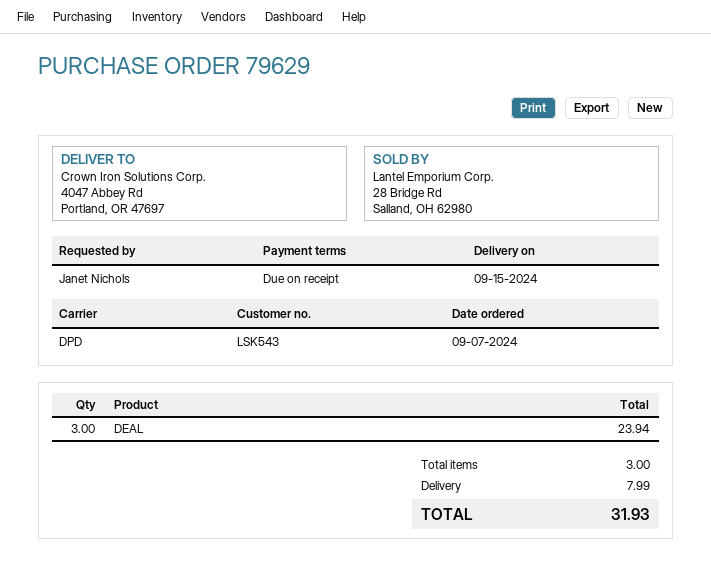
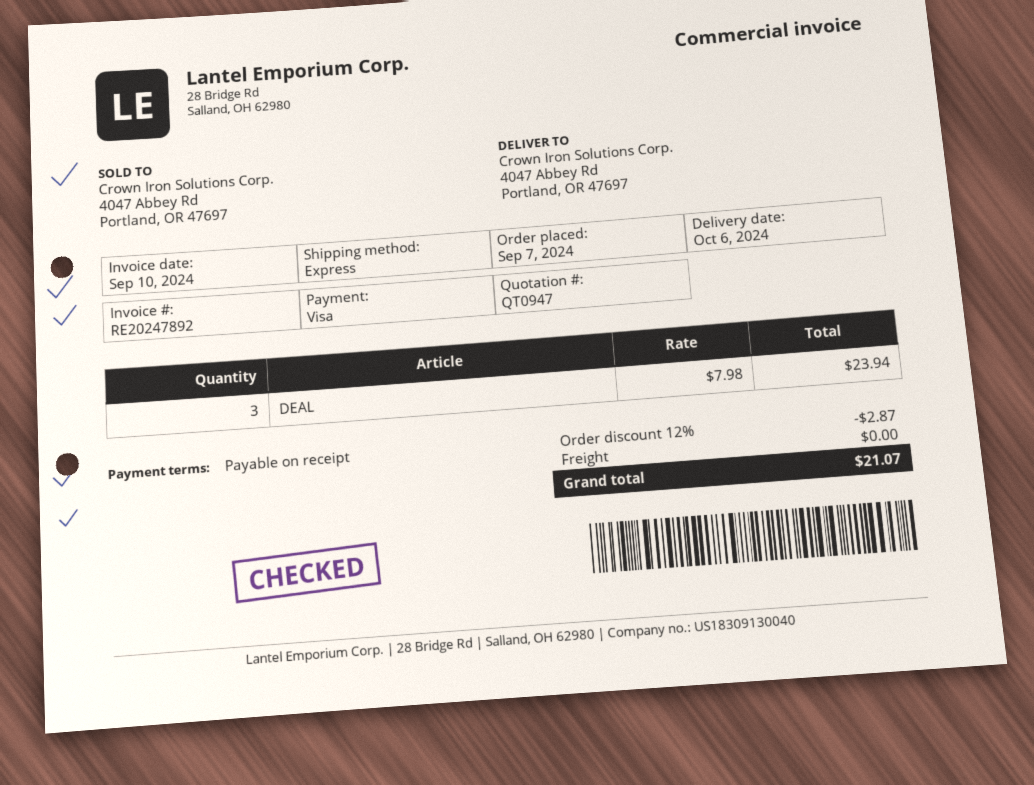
delivery date: 2024-09-15 -> 2024-10-06
shipping method: DPD -> express
discount: none -> 12% = 2.87
shipping: 7.99 -> 0.00
total: 31.93 -> 21.07

